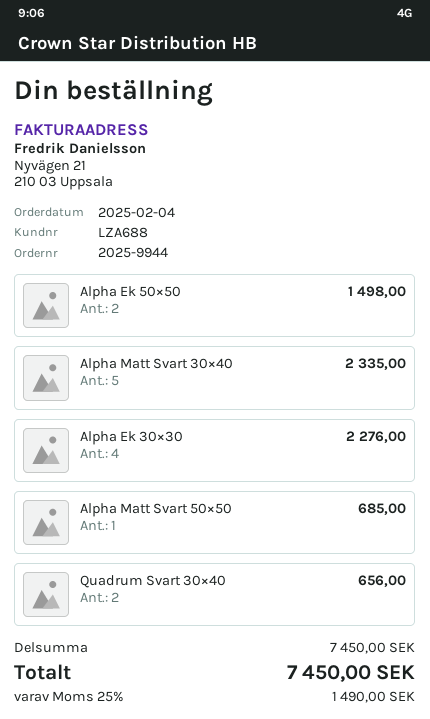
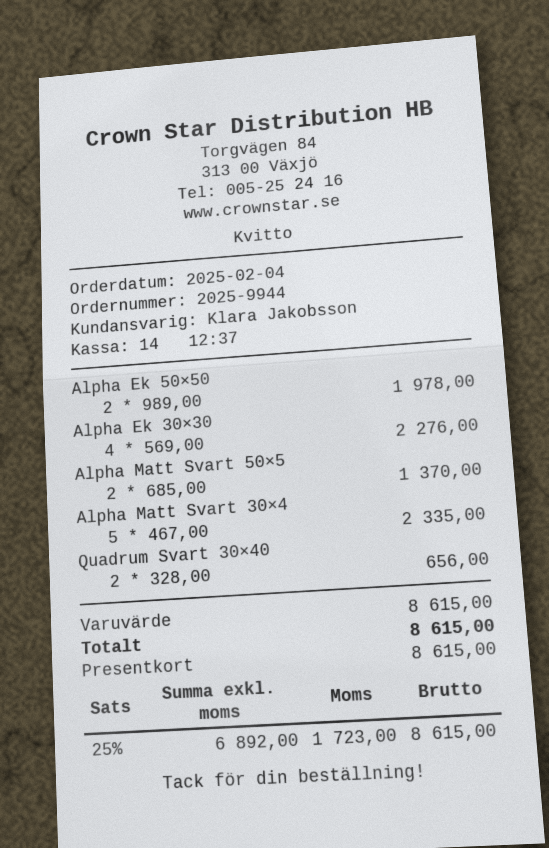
Alpha Ek 50×50: 2 for 1498.00 -> 2 for 1978.00
Alpha Matt Svart 50×50: 1 for 685.00 -> 2 for 1370.00
subtotal: 7450.00 -> 8615.00
tax: 25% = 1490.00 -> 25% = 1723.00
total: 7450.00 -> 8615.00

